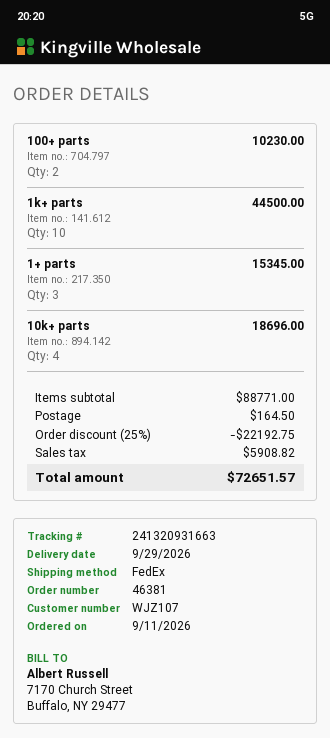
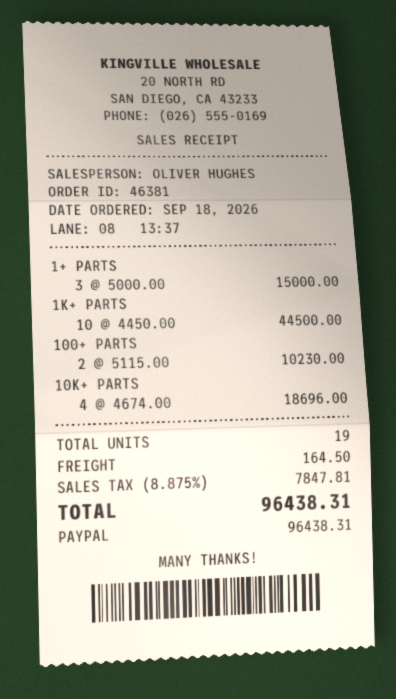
order date: 2026-09-11 -> 2026-09-18
1+ parts: 3 for 15345.00 -> 3 for 15000.00
discount: 25% = 22192.75 -> none
tax: 5908.82 -> 7847.81
total: 72651.57 -> 96438.31

